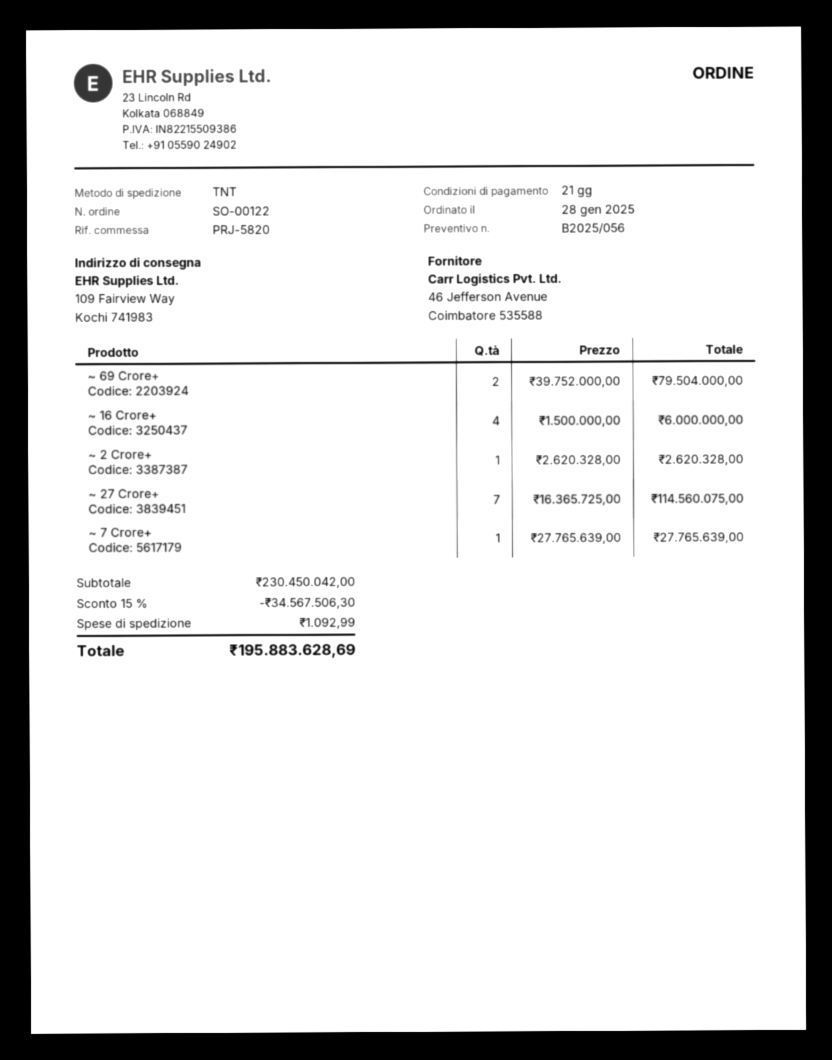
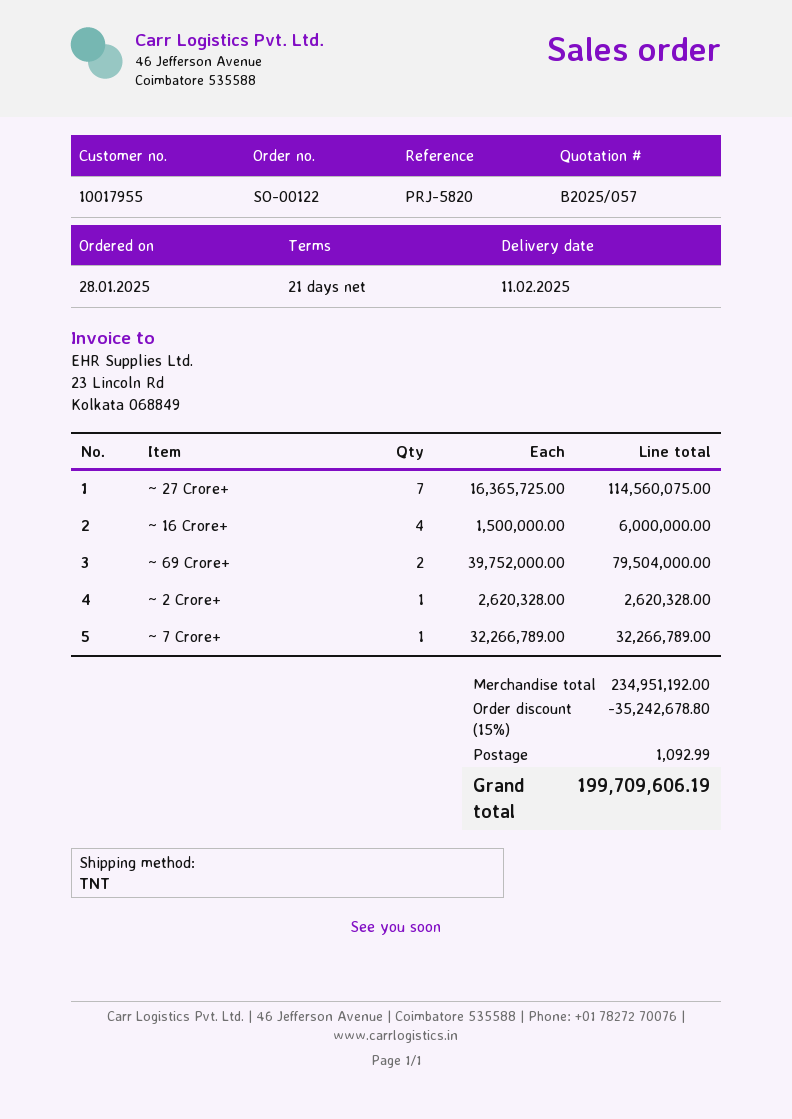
quote number: B2025/056 -> B2025/057
~ 7 Crore+: 1 x 27765639.00 = 27765639.00 -> 1 x 32266789.00 = 32266789.00
subtotal: 230450042.00 -> 234951192.00
discount: 15% = 34567506.30 -> 15% = 35242678.80
total: 195883628.69 -> 199709606.19

